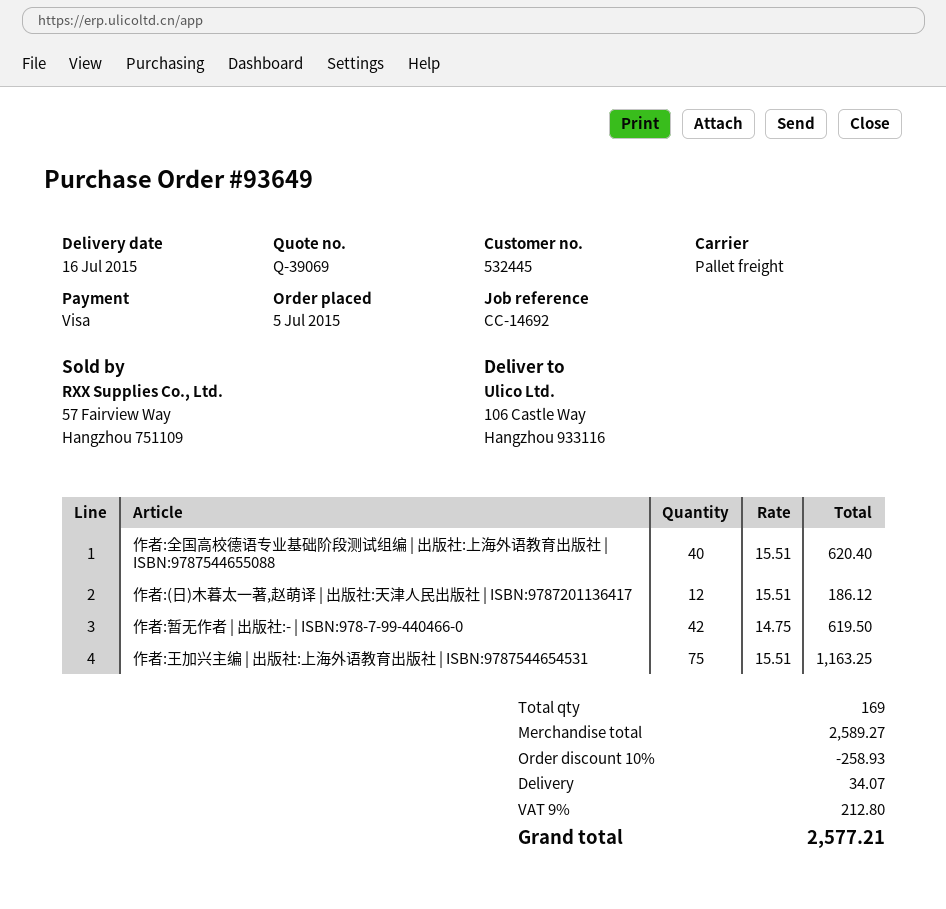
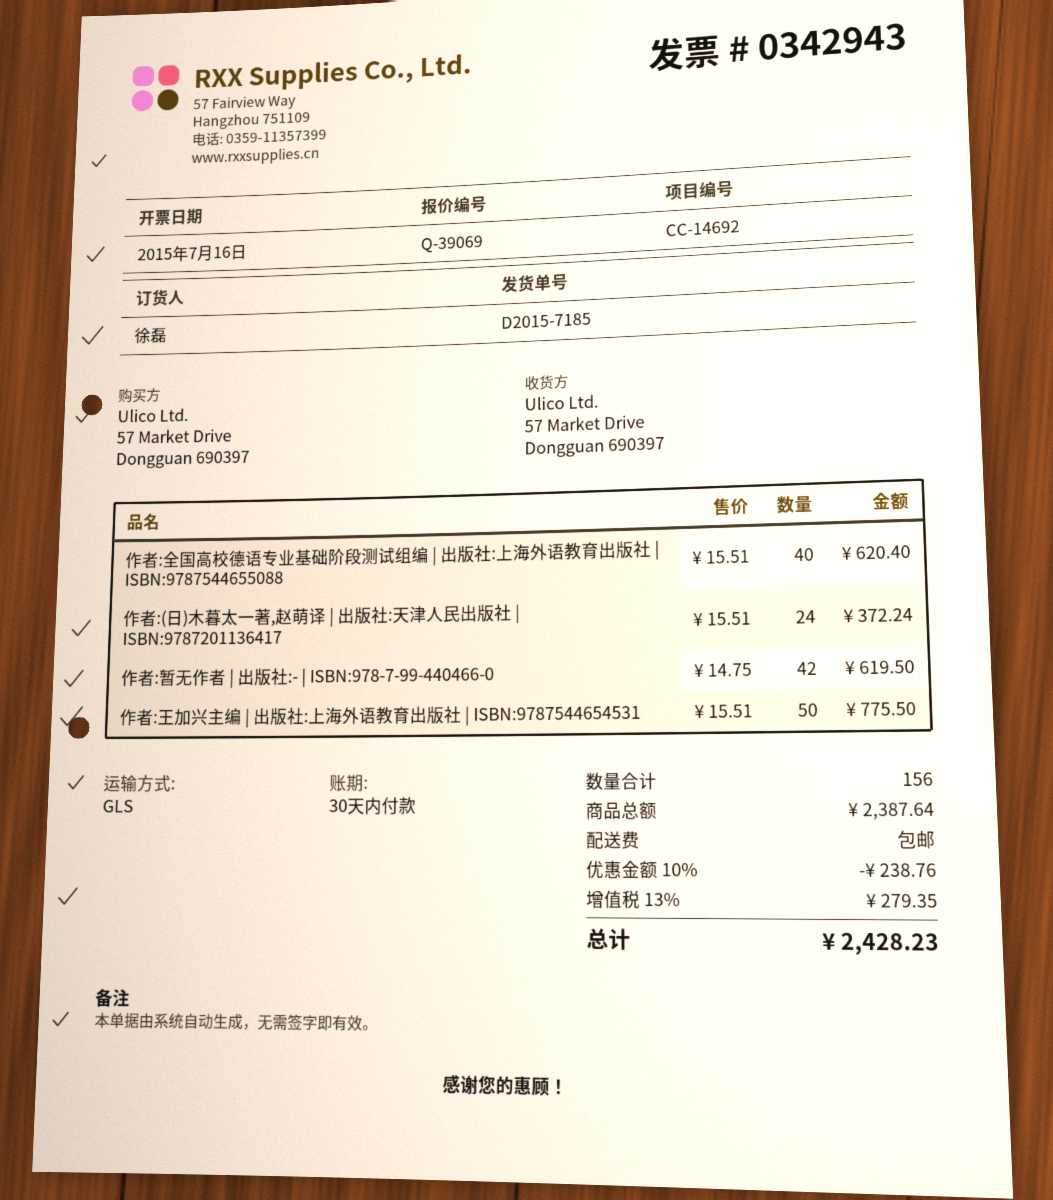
shipping method: pallet freight -> GLS
ship to: 106 Castle Way, Hangzhou 933116 -> 57 Market Drive, Dongguan 690397
作者:(日)木暮太一著,赵萌译 | 出版社:天津人民出版社 | ISBN:9787201136417: 12 x 15.51 = 186.12 -> 24 x 15.51 = 372.24
作者:王加兴主编 | 出版社:上海外语教育出版社 | ISBN:9787544654531: 75 x 15.51 = 1163.25 -> 50 x 15.51 = 775.50
total quantity: 169 -> 156
subtotal: 2589.27 -> 2387.64
discount: 10% = 258.93 -> 10% = 238.76
shipping: 34.07 -> 0.00
tax: 9% = 212.80 -> 13% = 279.35
total: 2577.21 -> 2428.23

